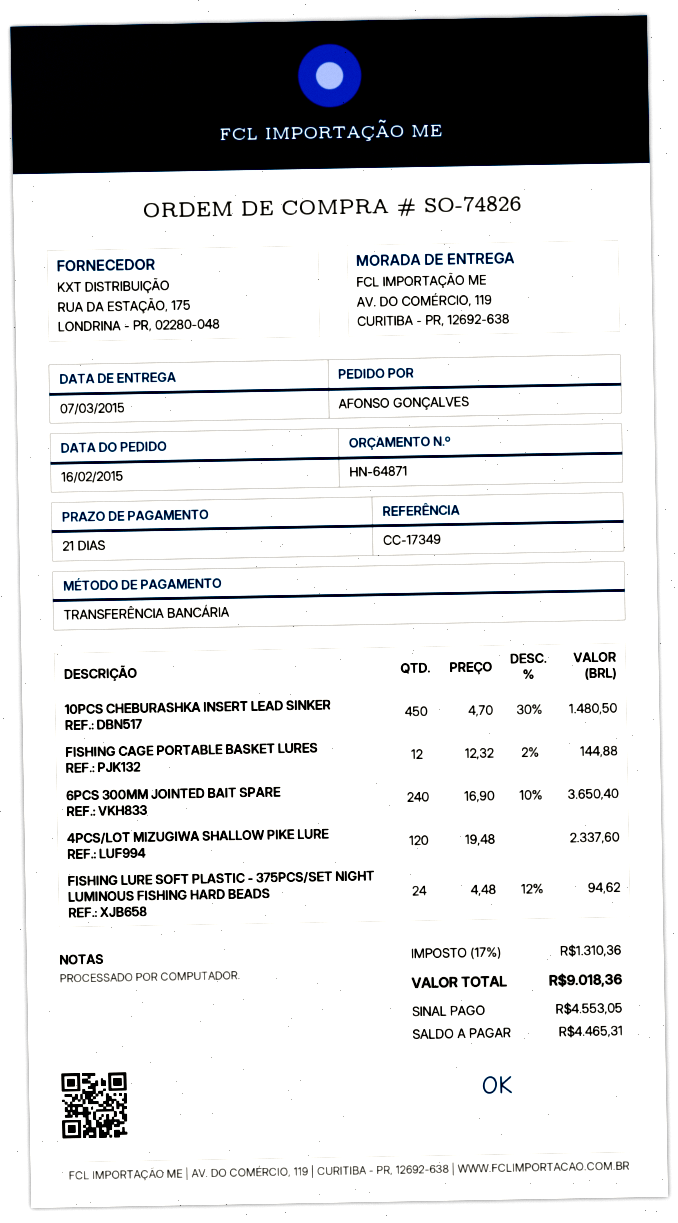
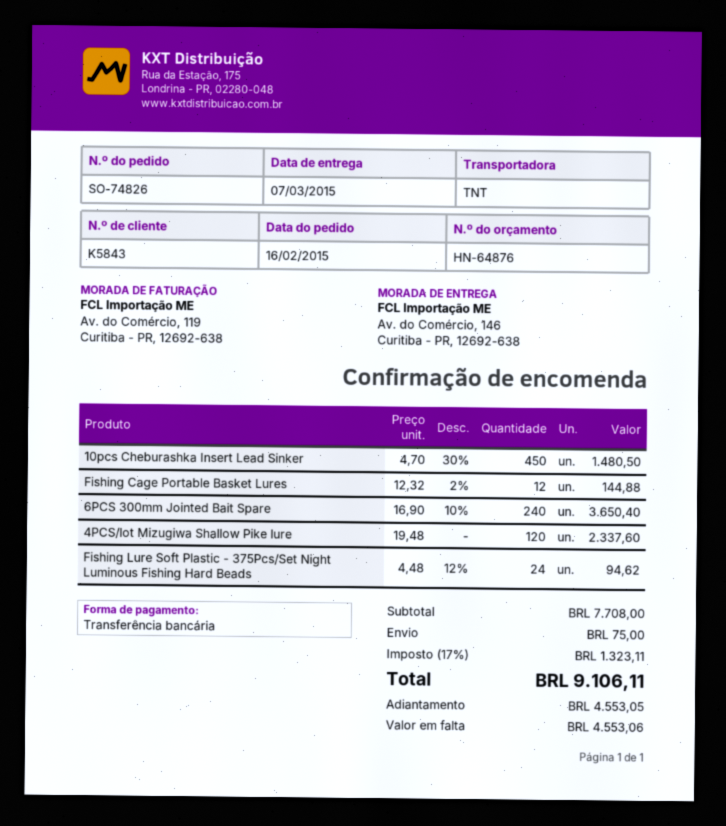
quote number: HN-64871 -> HN-64876
ship to: AV. DO COMÉRCIO, 119, CURITIBA - PR, 12692-638 -> Av. do Comércio, 146, Curitiba - PR, 12692-638
shipping: none -> 75.00
tax: 17% = 1310.36 -> 17% = 1323.11
total: 9018.36 -> 9106.11
balance: 4465.31 -> 4553.06

